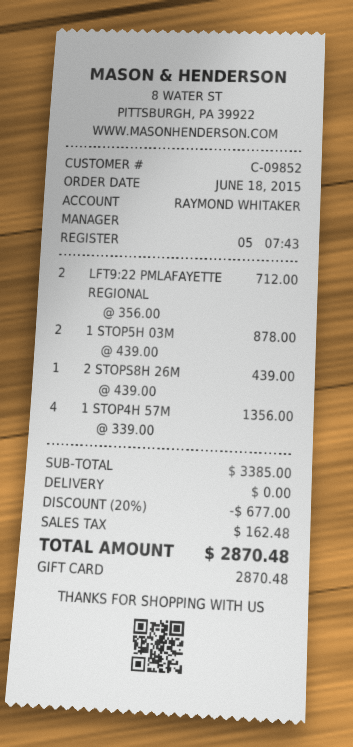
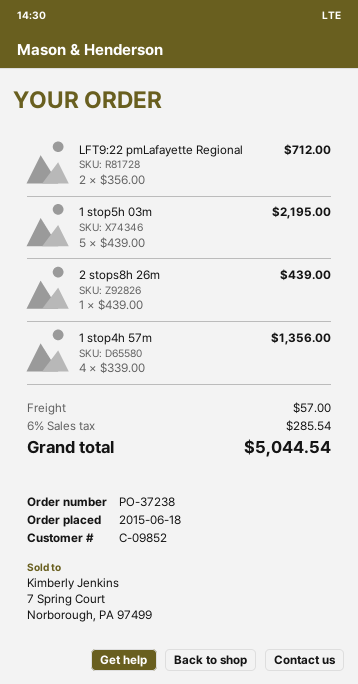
1 STOP5H 03M: 2 x 439.00 = 878.00 -> 5 x 439.00 = 2195.00
discount: 20% = 677.00 -> none
shipping: 0.00 -> 57.00
tax: 162.48 -> 285.54
total: 2870.48 -> 5044.54

